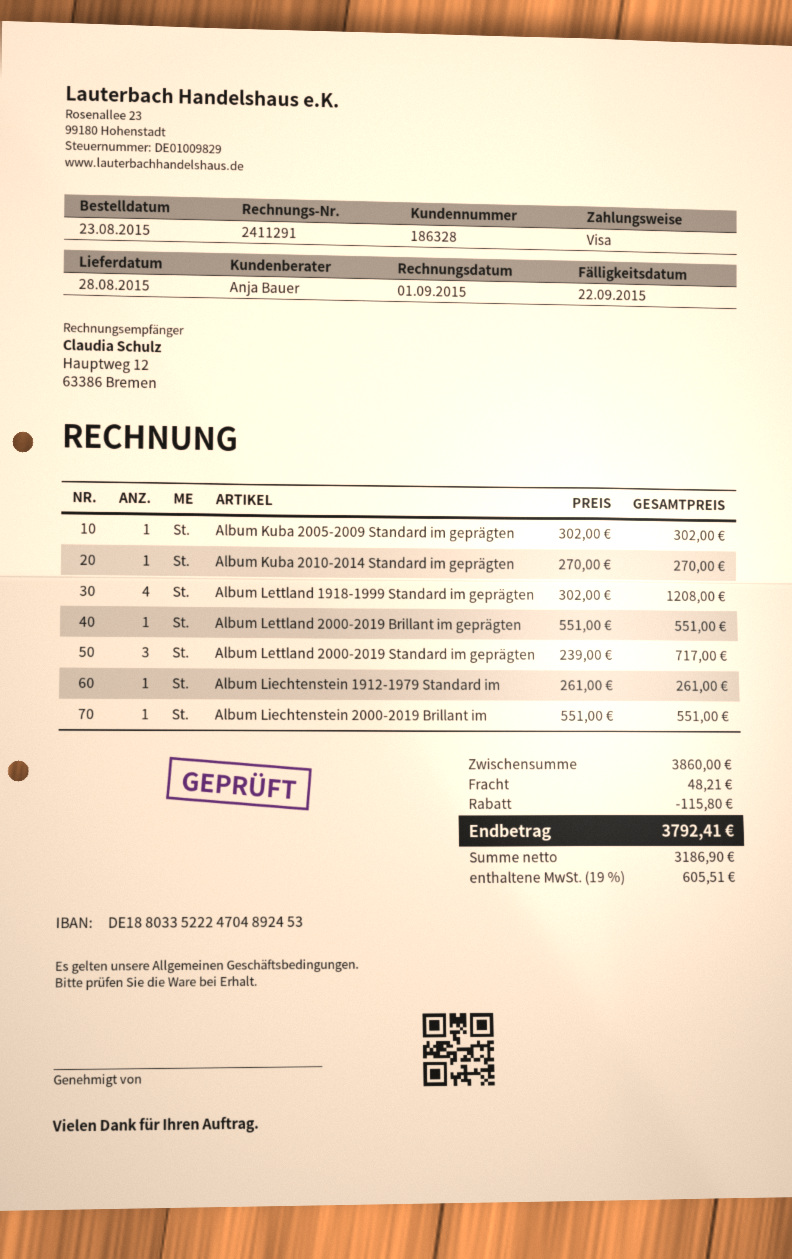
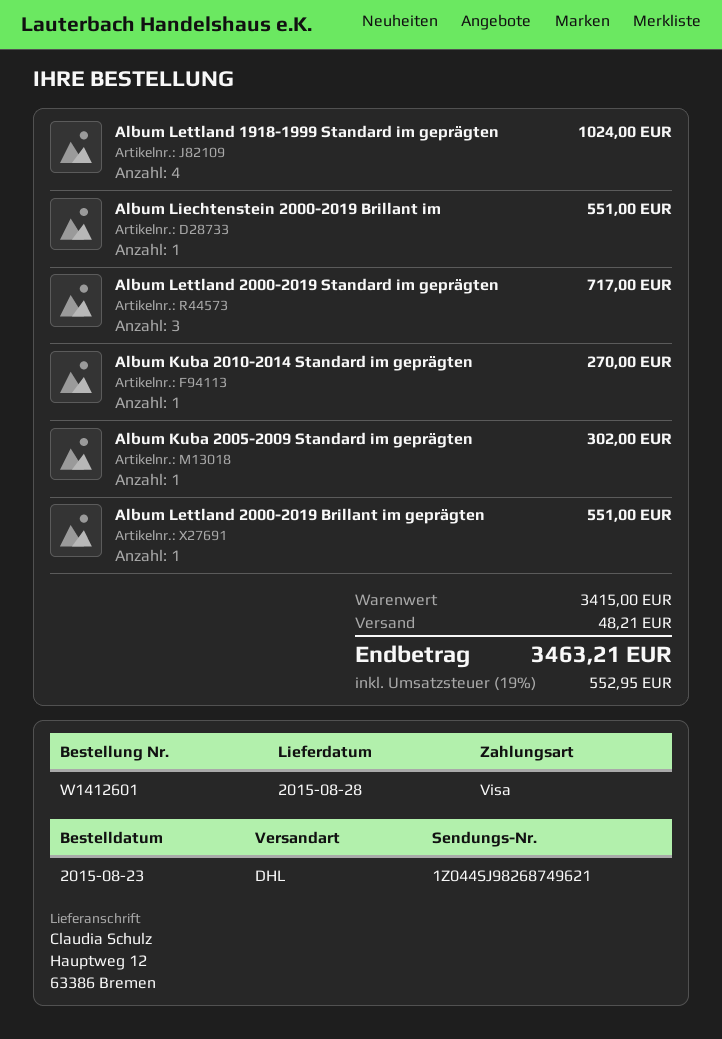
Album Lettland 1918-1999 Standard im geprägten: 4 for 1208.00 -> 4 for 1024.00
Album Liechtenstein 1912-1979 Standard im: 1 for 261.00 -> none
subtotal: 3860.00 -> 3415.00
discount: 115.80 -> none
tax: 19% = 605.51 -> 19% = 552.95
total: 3792.41 -> 3463.21

